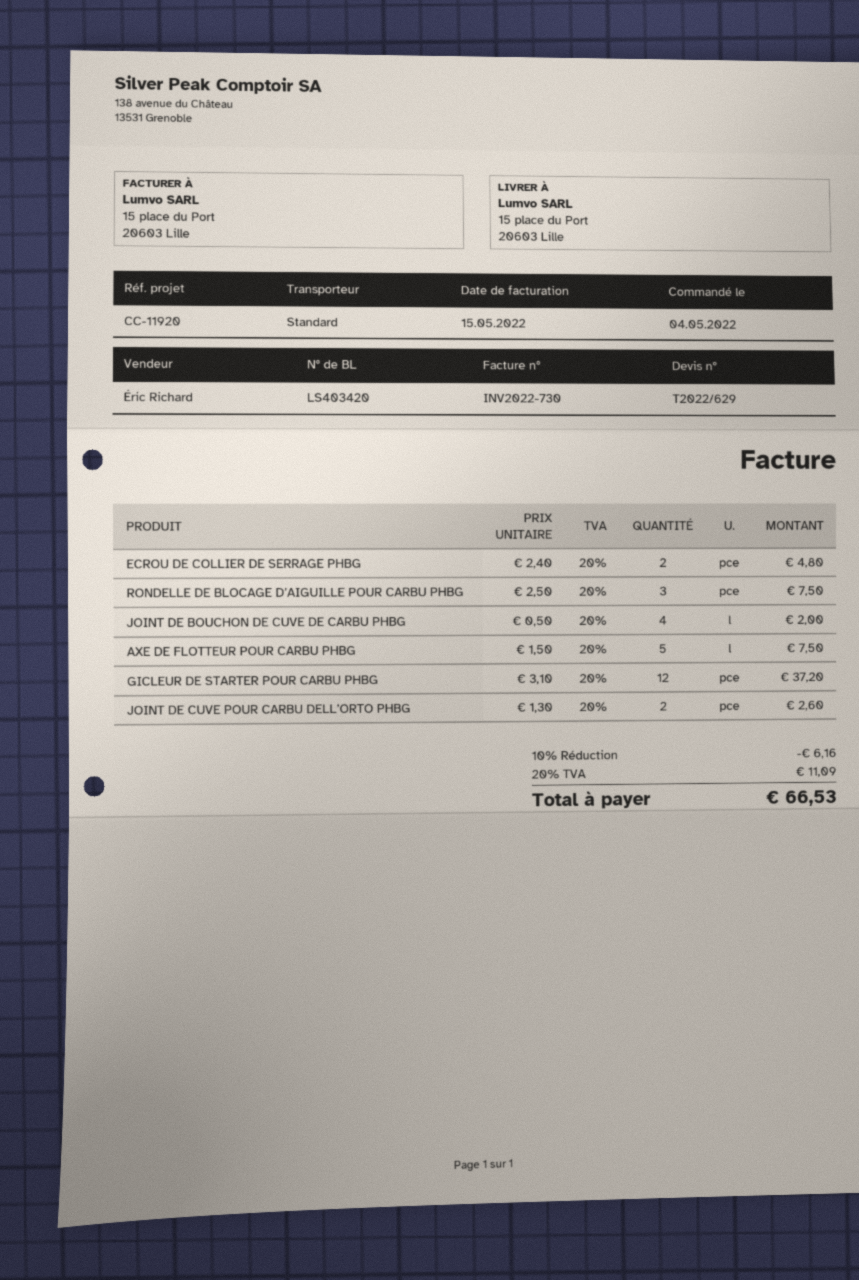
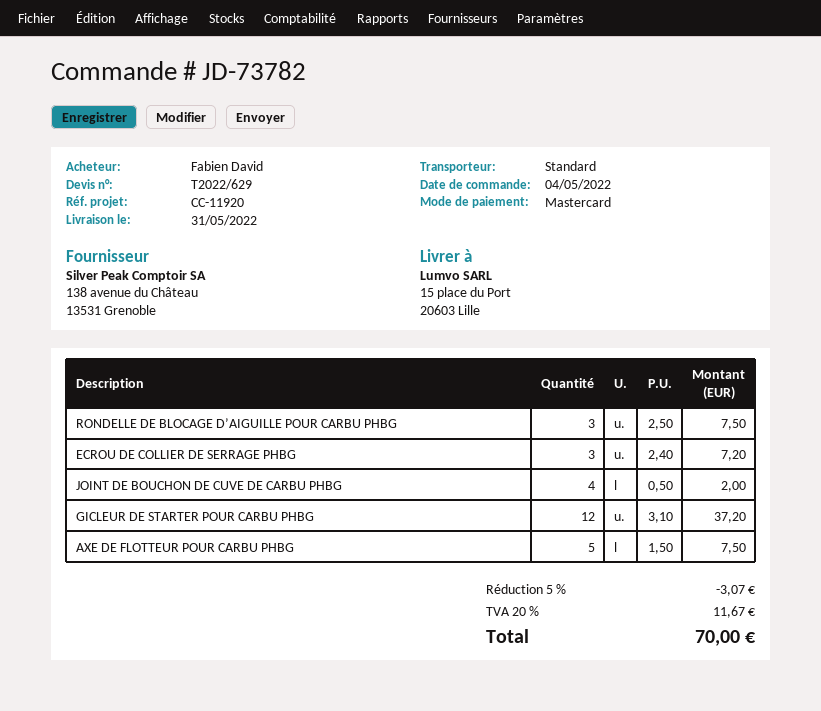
ECROU DE COLLIER DE SERRAGE PHBG: 2 x 2.40 = 4.80 -> 3 x 2.40 = 7.20
JOINT DE CUVE POUR CARBU DELL’ORTO PHBG: 2 x 1.30 = 2.60 -> none
discount: 10% = 6.16 -> 5% = 3.07
tax: 20% = 11.09 -> 20% = 11.67
total: 66.53 -> 70.00

